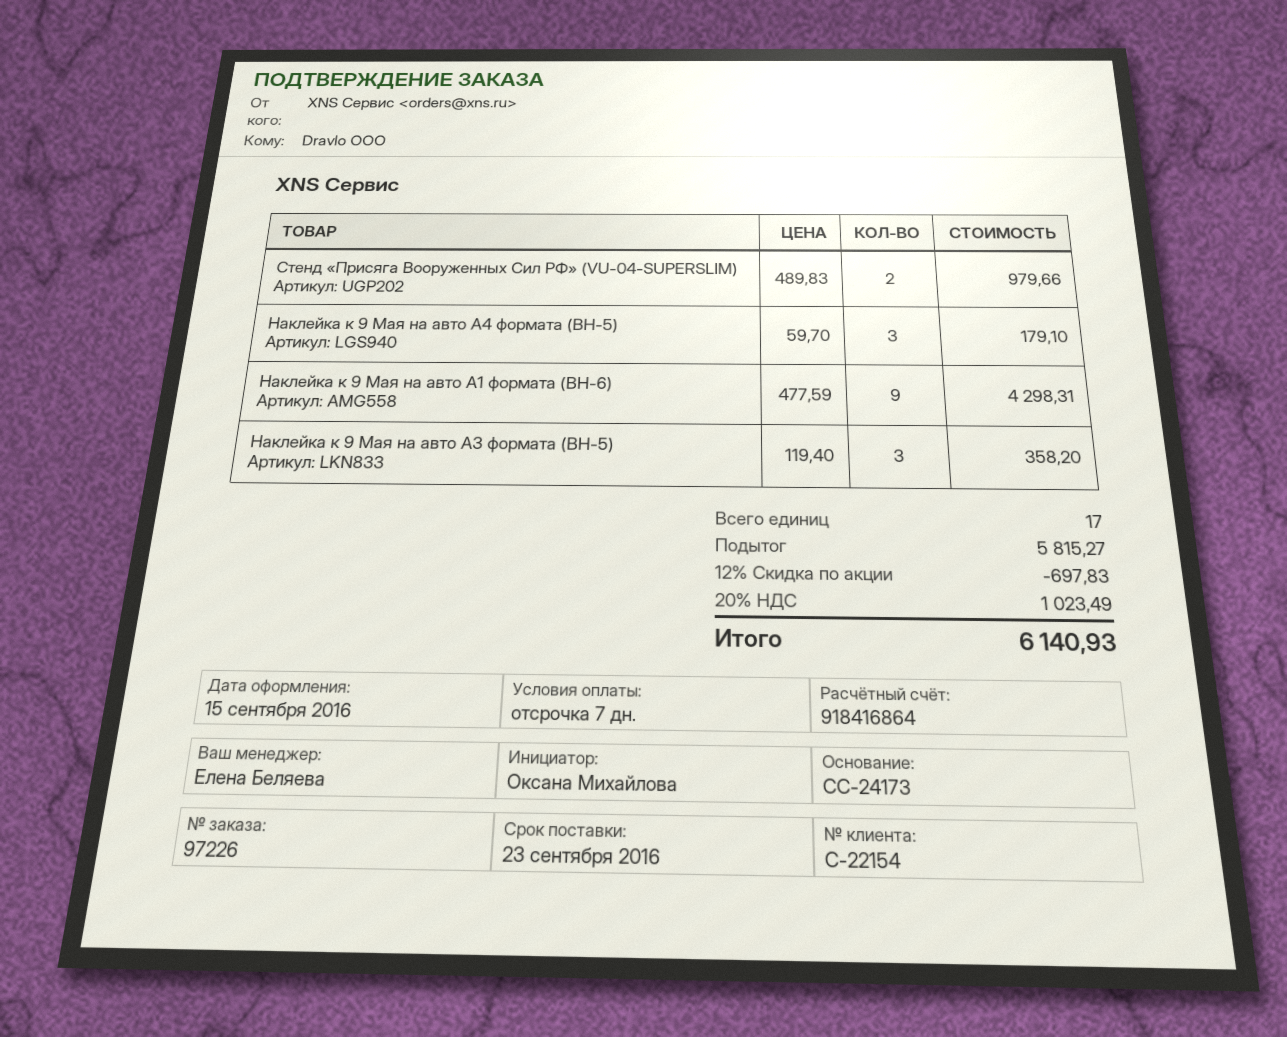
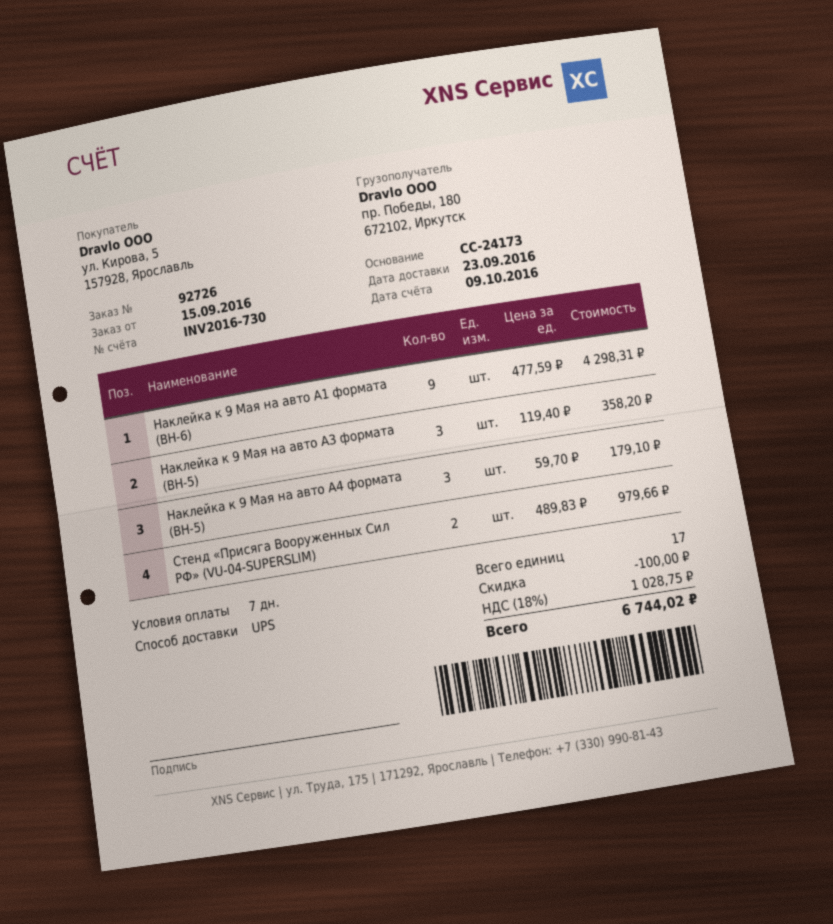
order number: 97226 -> 92726
discount: 697.83 -> 100.00
tax: 20% = 1023.49 -> 18% = 1028.75
total: 6140.93 -> 6744.02

